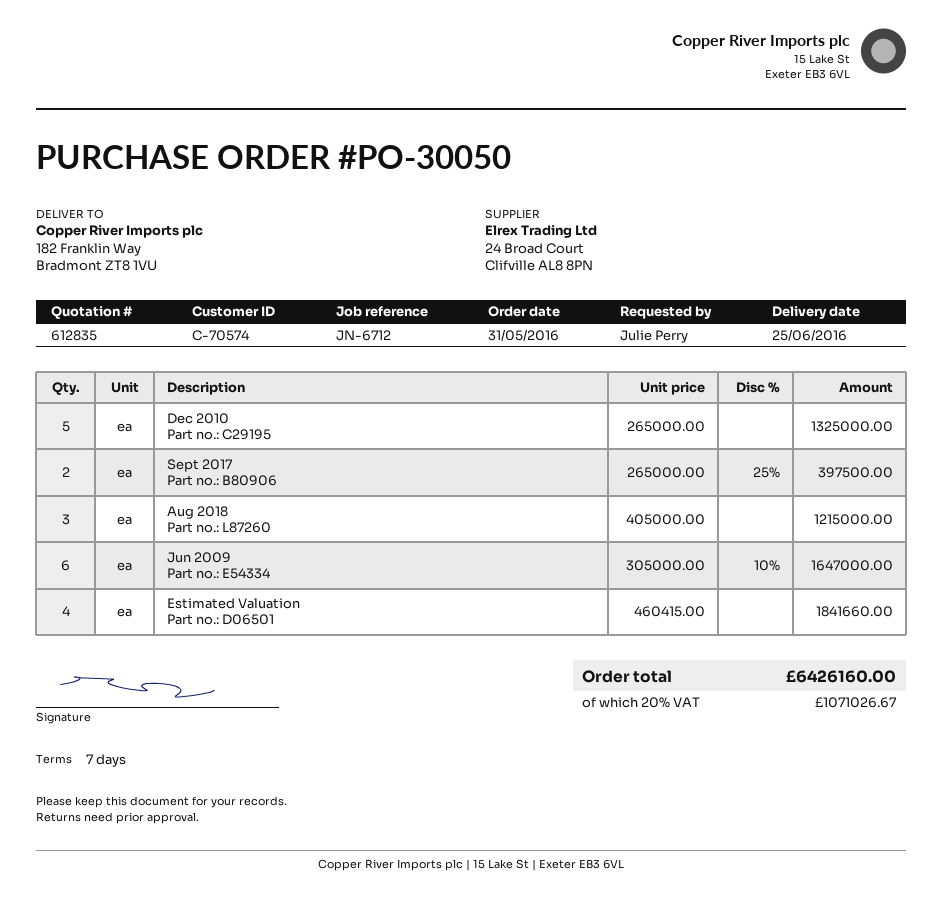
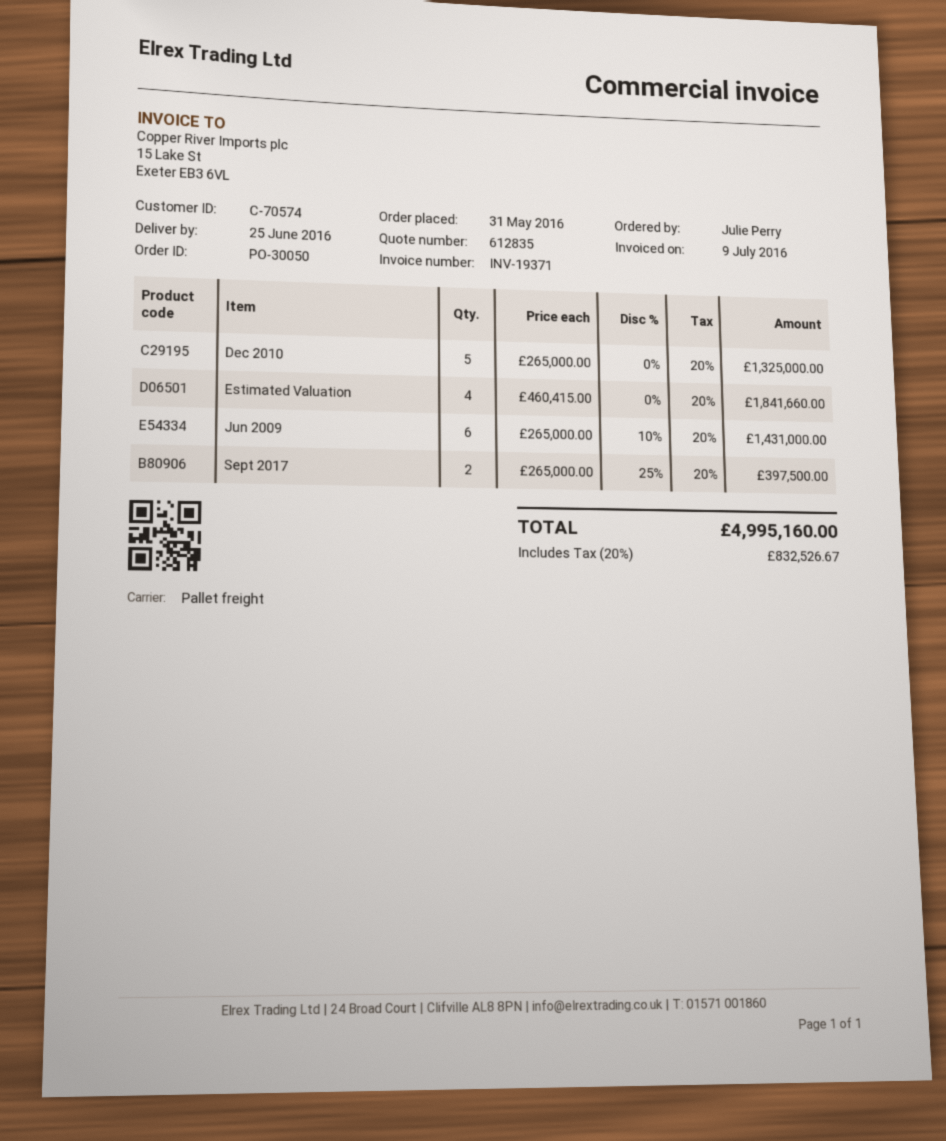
Aug 2018: 3 x 405000.00 = 1215000.00 -> none
Jun 2009: 6 x 305000.00 - 10% = 1647000.00 -> 6 x 265000.00 - 10% = 1431000.00
tax: 20% = 1071026.67 -> 20% = 832526.67
total: 6426160.00 -> 4995160.00

